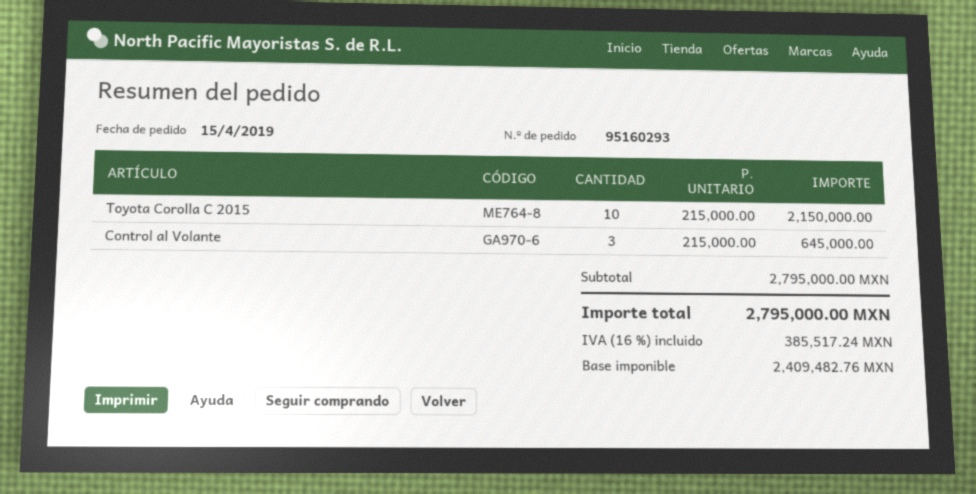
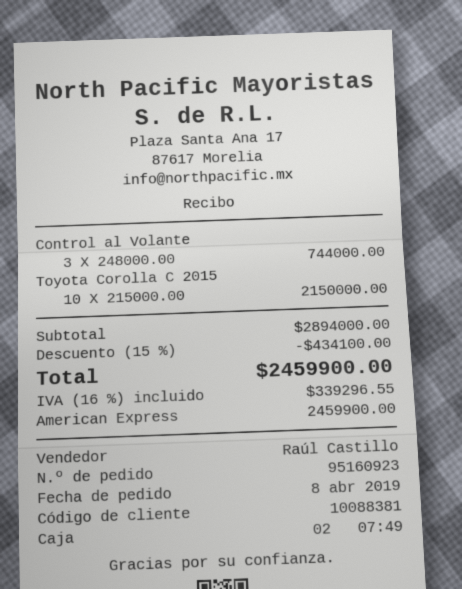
order number: 95160293 -> 95160923
order date: 2019-04-15 -> 2019-04-08
Control al Volante: 3 x 215000.00 = 645000.00 -> 3 x 248000.00 = 744000.00
subtotal: 2795000.00 -> 2894000.00
discount: none -> 15% = 434100.00
tax: 16% = 385517.24 -> 16% = 339296.55
total: 2795000.00 -> 2459900.00

